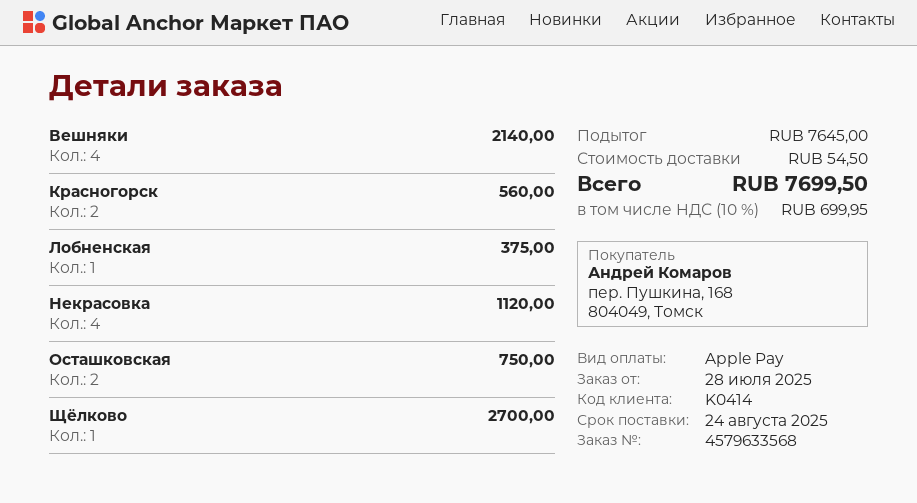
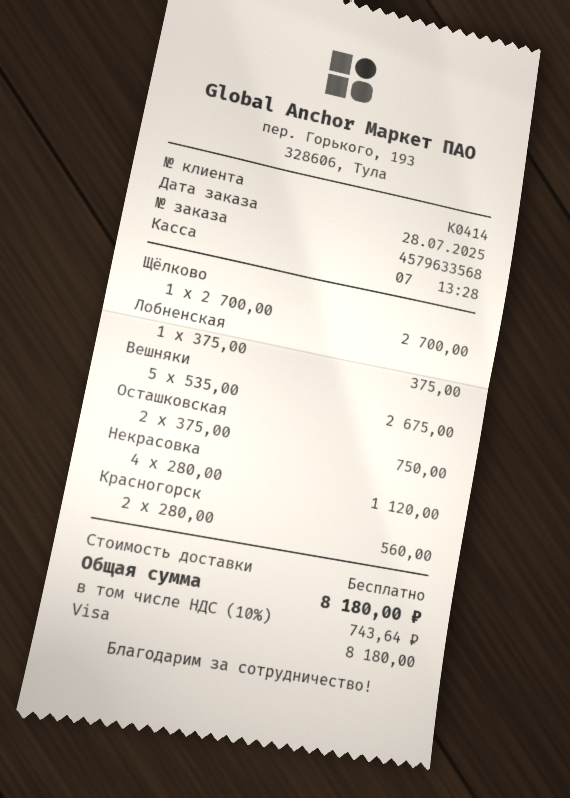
payment method: Apple Pay -> Visa
Вешняки: 4 for 2140.00 -> 5 for 2675.00
shipping: 54.50 -> 0.00
tax: 10% = 699.95 -> 10% = 743.64
total: 7699.50 -> 8180.00

